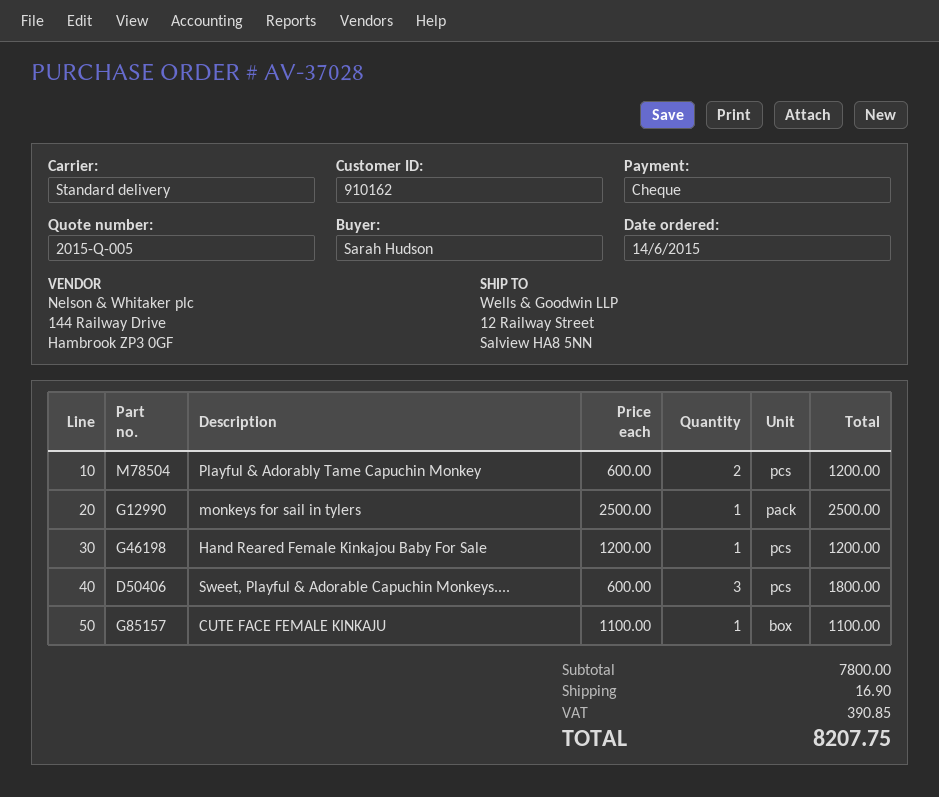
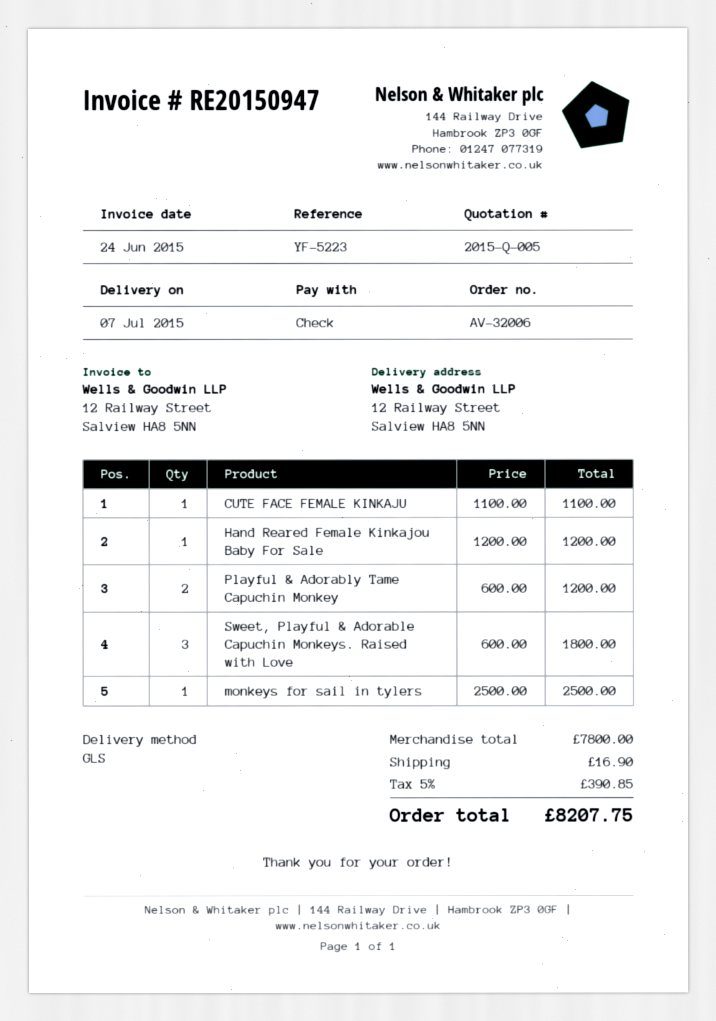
order number: AV-37028 -> AV-32006
shipping method: standard -> GLS

